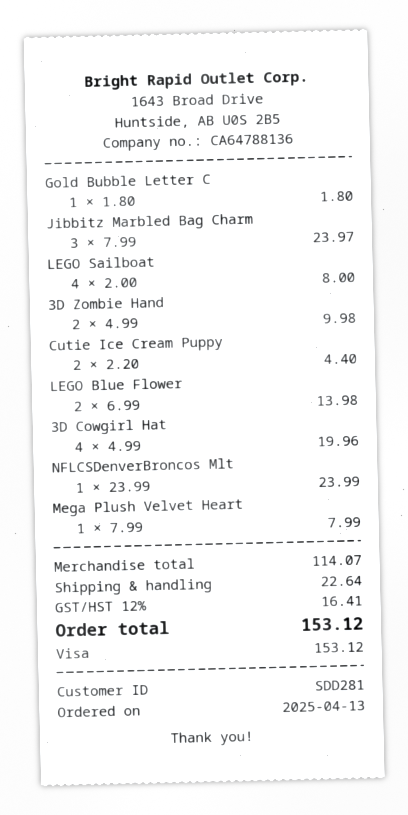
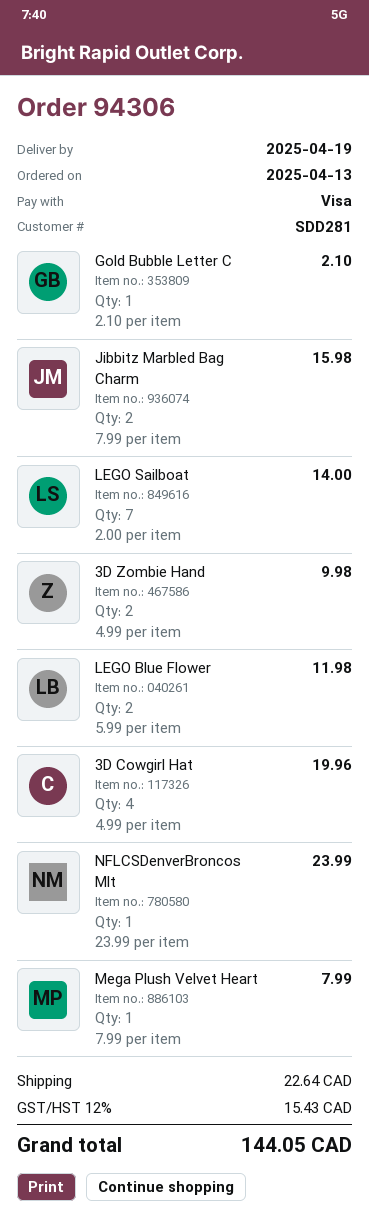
Gold Bubble Letter C: 1 x 1.80 = 1.80 -> 1 x 2.10 = 2.10
Jibbitz Marbled Bag Charm: 3 x 7.99 = 23.97 -> 2 x 7.99 = 15.98
LEGO Sailboat: 4 x 2.00 = 8.00 -> 7 x 2.00 = 14.00
Cutie Ice Cream Puppy: 2 x 2.20 = 4.40 -> none
LEGO Blue Flower: 2 x 6.99 = 13.98 -> 2 x 5.99 = 11.98
tax: 12% = 16.41 -> 12% = 15.43
total: 153.12 -> 144.05

